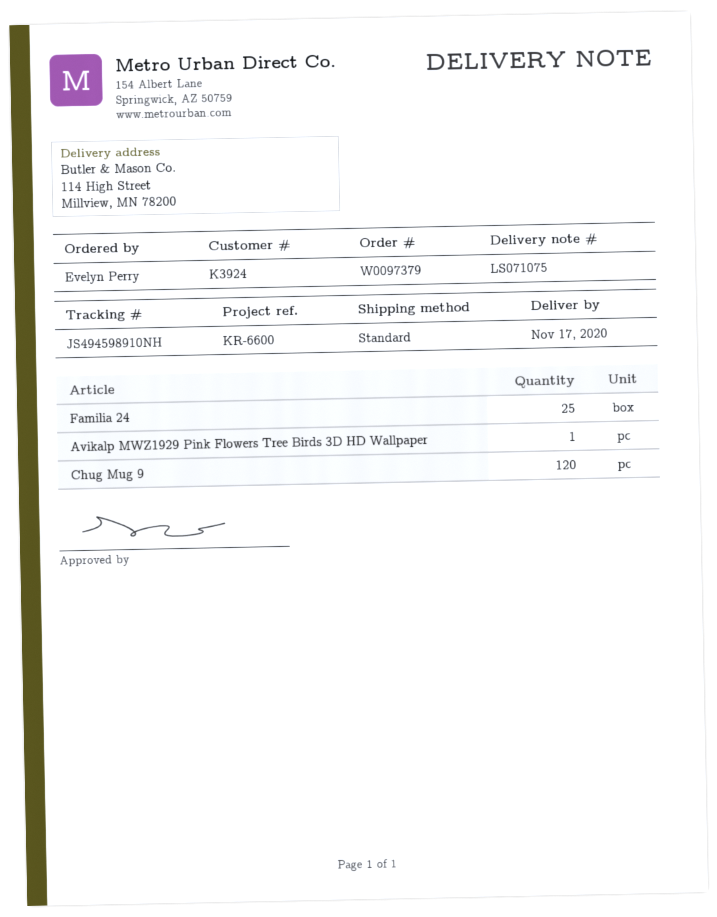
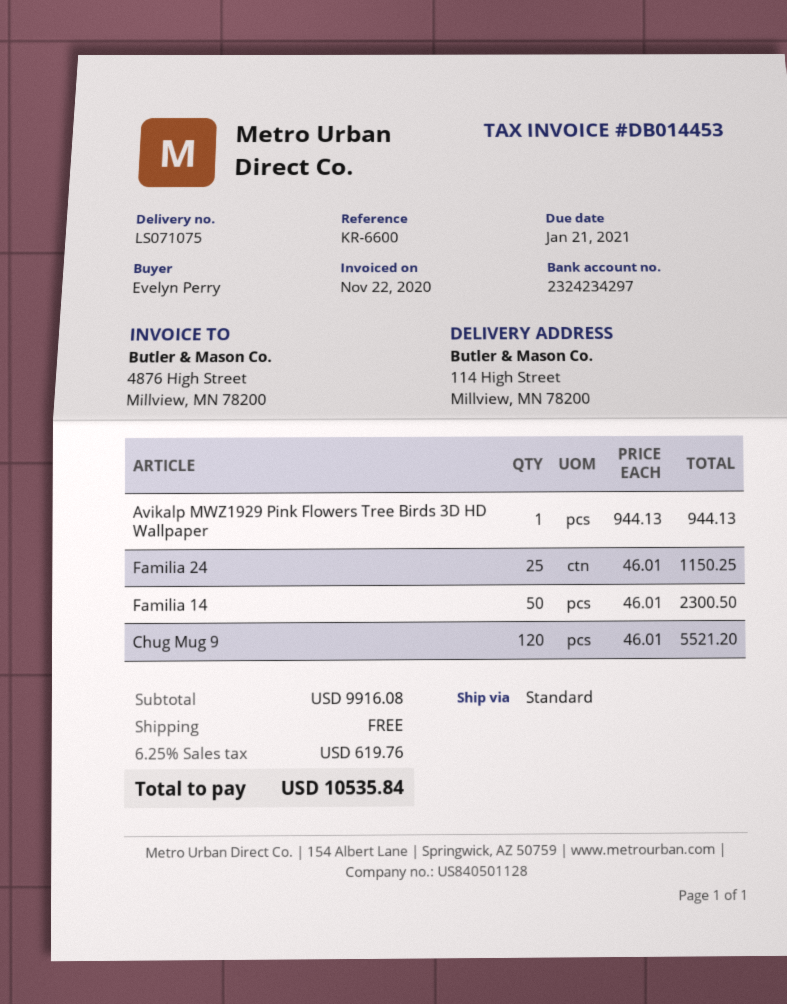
Familia 14: none -> 50

